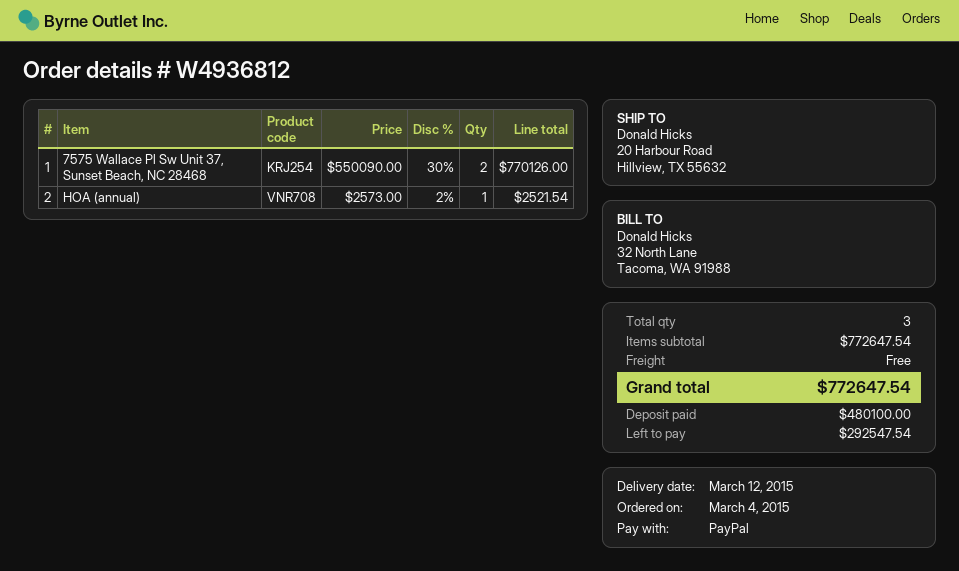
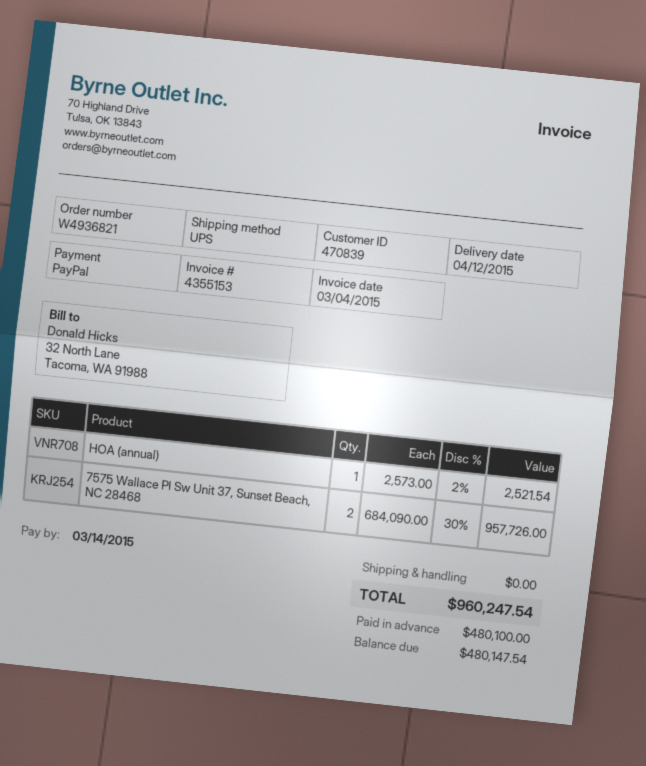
order number: W4936812 -> W4936821
delivery date: 2015-03-12 -> 2015-04-12
7575 Wallace Pl Sw Unit 37, Sunset Beach, NC 28468: 2 x 550090.00 - 30% = 770126.00 -> 2 x 684090.00 - 30% = 957726.00
total: 772647.54 -> 960247.54
balance: 292547.54 -> 480147.54

